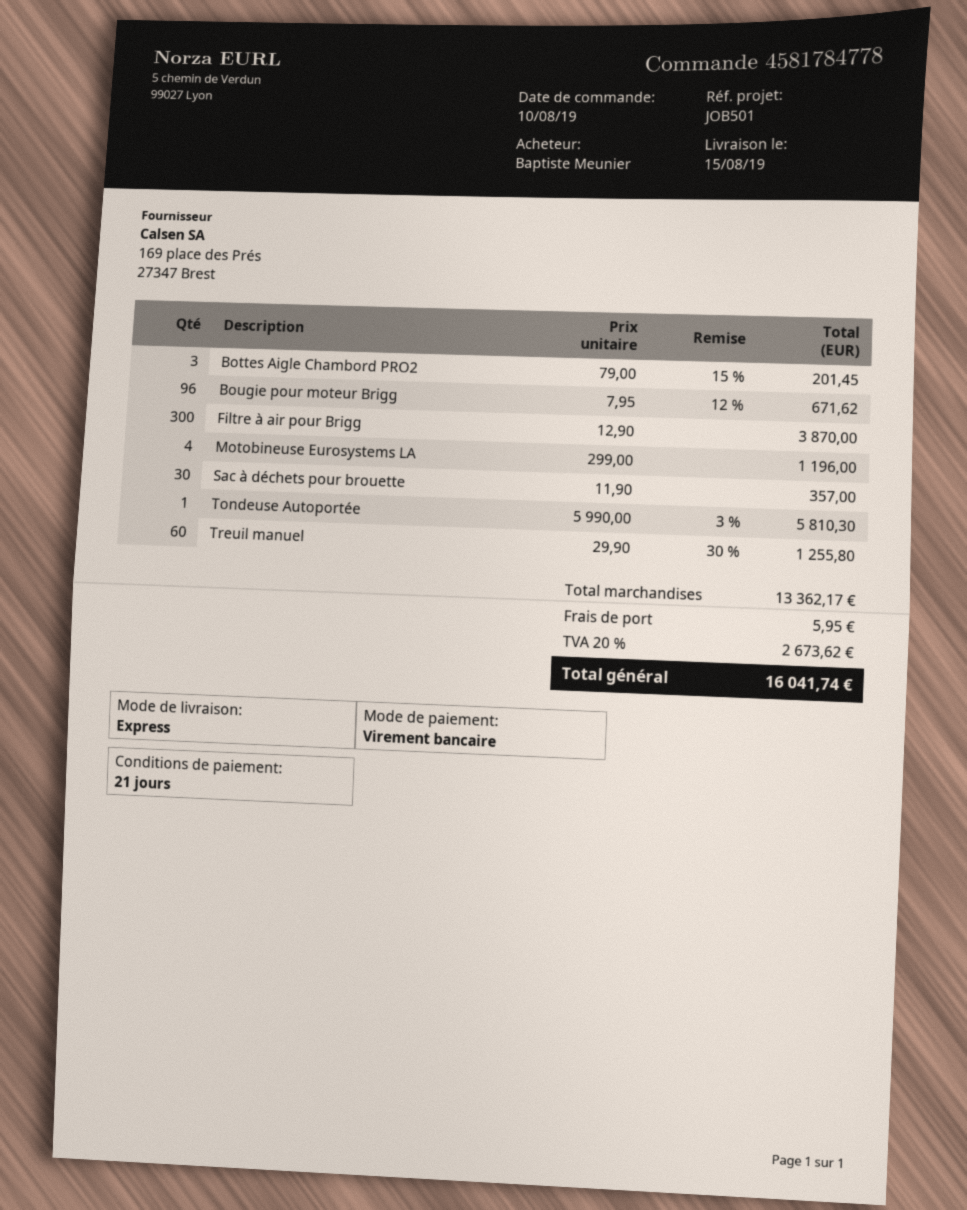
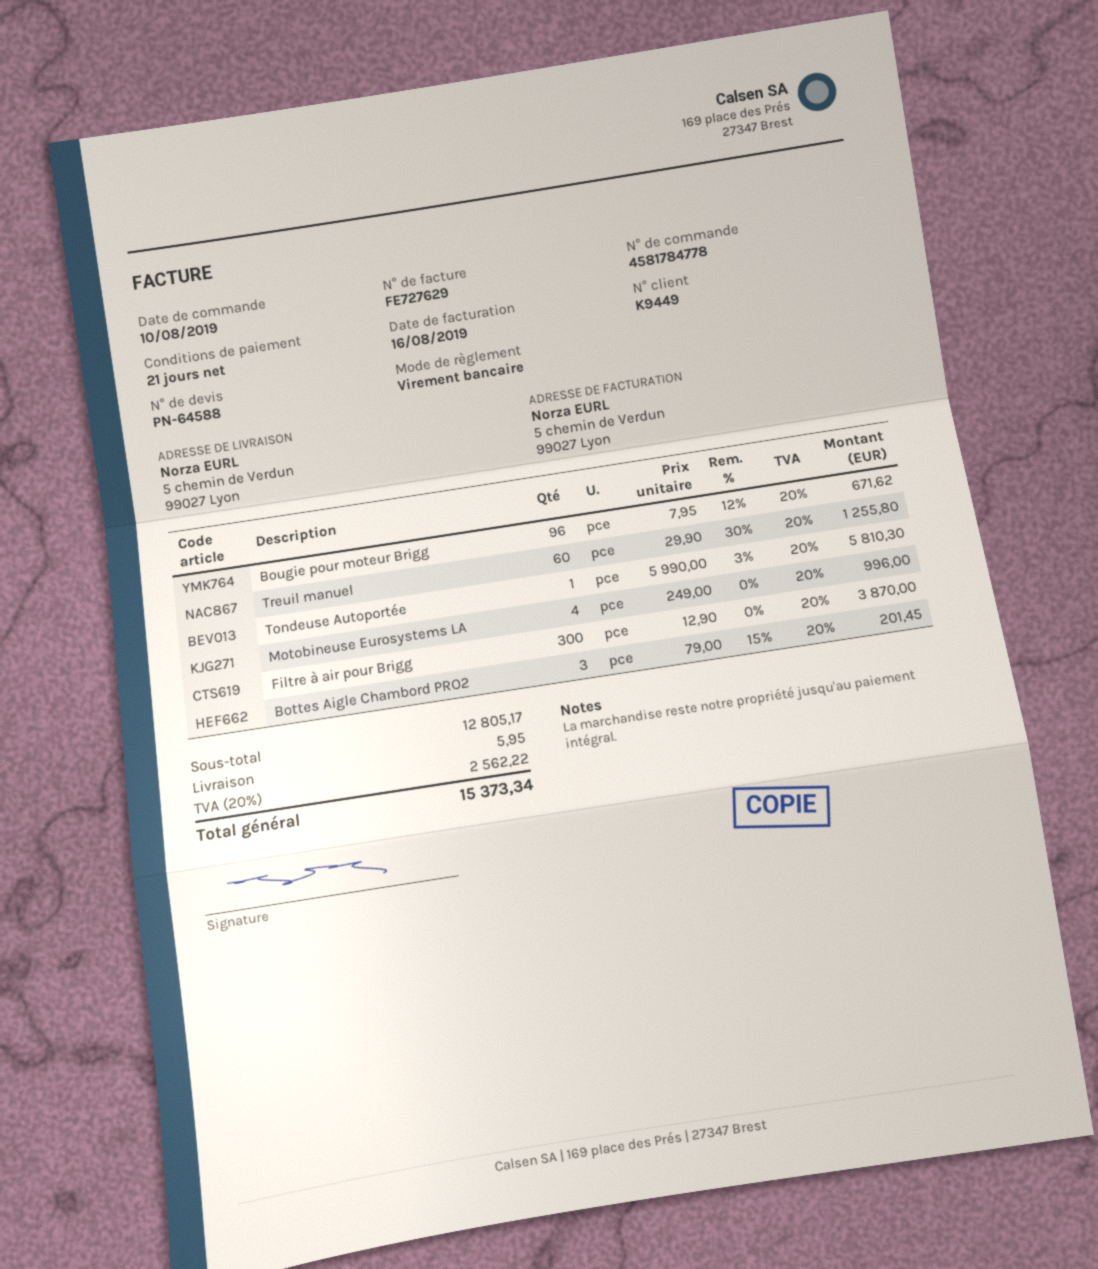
Motobineuse Eurosystems LA: 4 x 299.00 = 1196.00 -> 4 x 249.00 = 996.00
Sac à déchets pour brouette: 30 x 11.90 = 357.00 -> none
subtotal: 13362.17 -> 12805.17
tax: 20% = 2673.62 -> 20% = 2562.22
total: 16041.74 -> 15373.34

